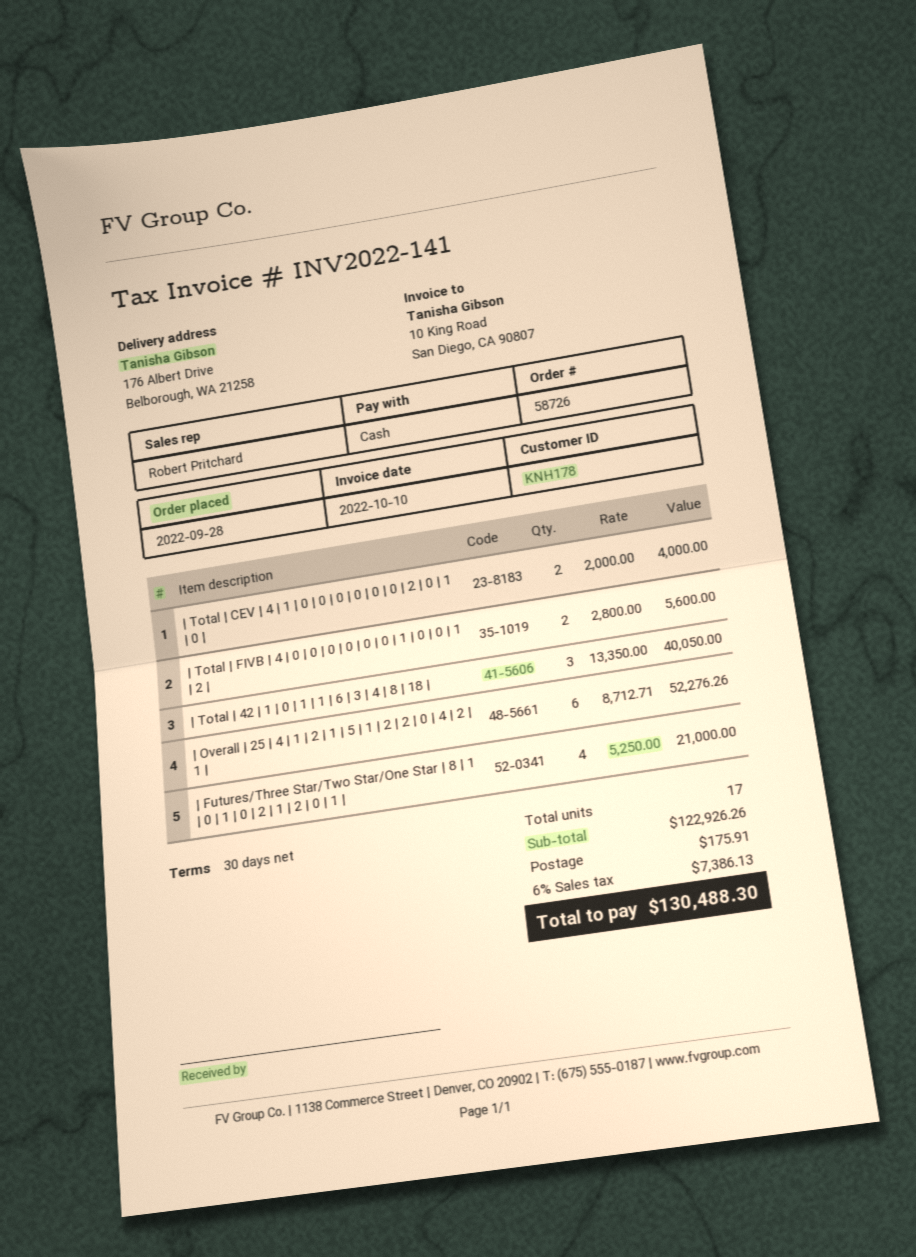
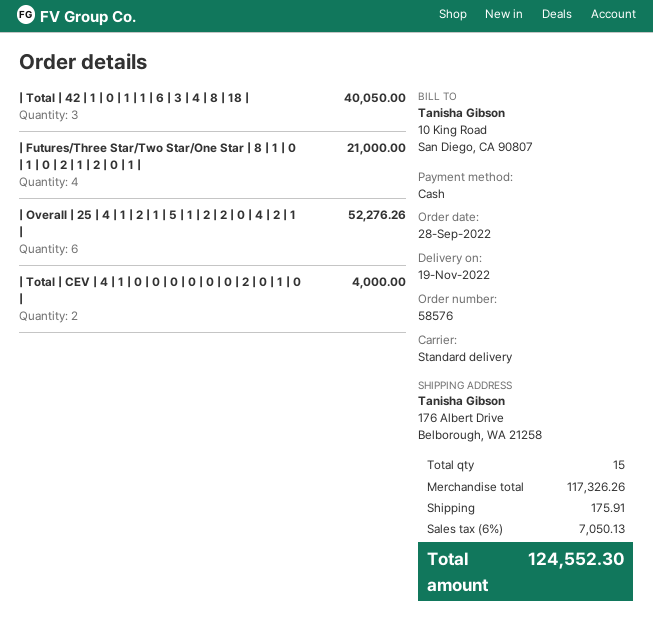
order number: 58726 -> 58576
| Total | FIVB | 4 | 0 | 0 | 0 | 0 | 0 | 0 | 1 | 0 | 0 | 1 | 2 |: 2 for 5600.00 -> none
total quantity: 17 -> 15
subtotal: 122926.26 -> 117326.26
tax: 6% = 7386.13 -> 6% = 7050.13
total: 130488.30 -> 124552.30

